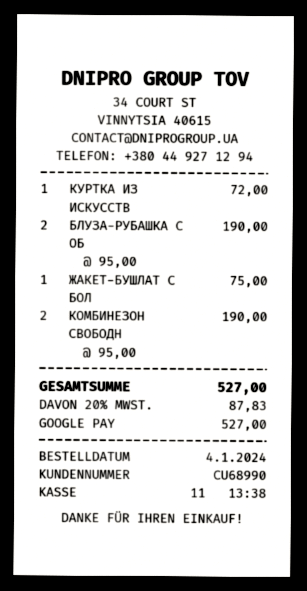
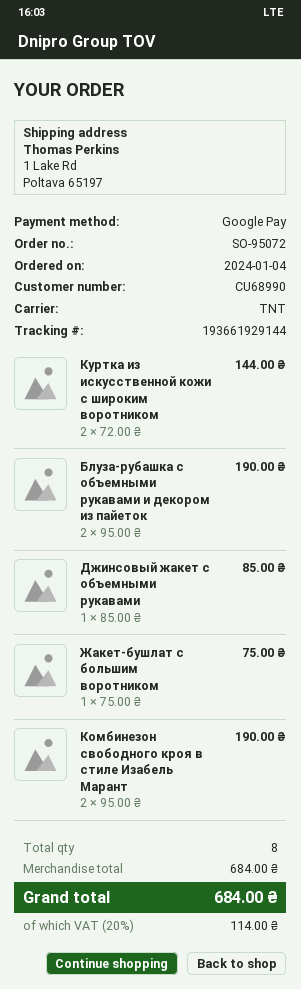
КУРТКА ИЗ ИСКУССТВ: 1 x 72.00 = 72.00 -> 2 x 72.00 = 144.00
Джинсовый жакет с объемными рукавами: none -> 1 x 85.00 = 85.00
tax: 20% = 87.83 -> 20% = 114.00
total: 527.00 -> 684.00

